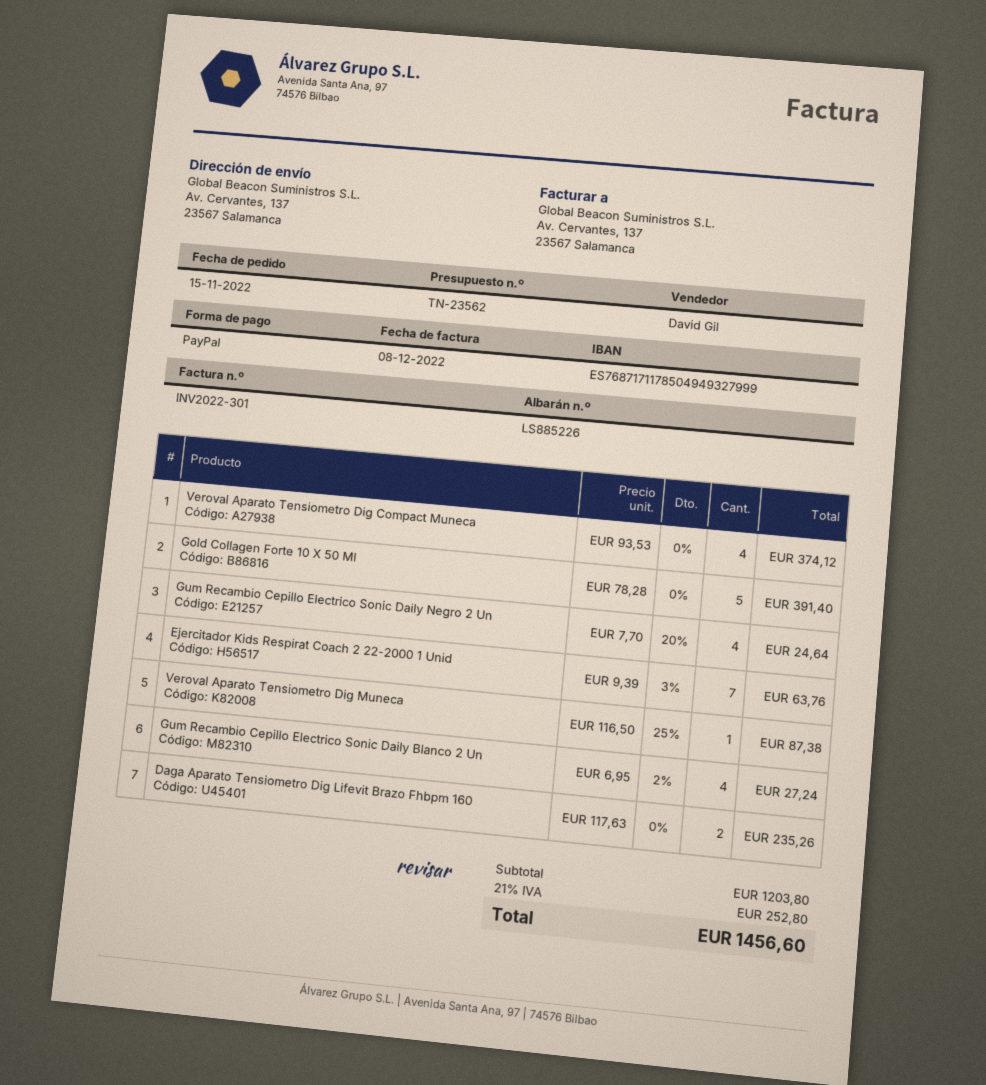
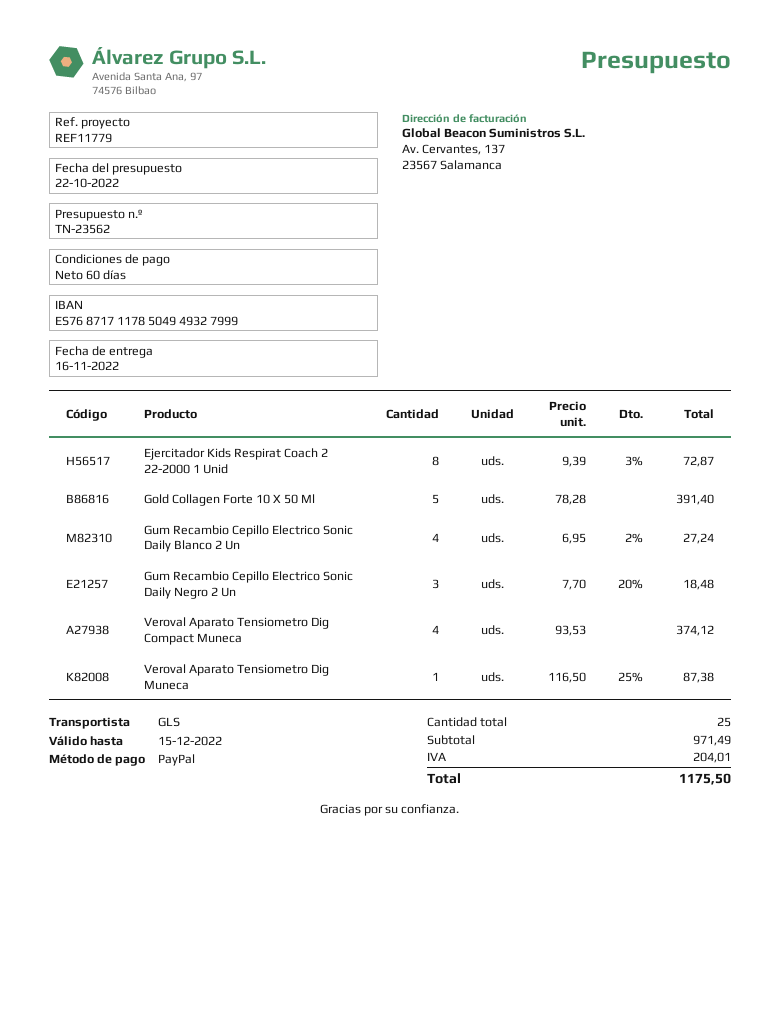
Gum Recambio Cepillo Electrico Sonic Daily Negro 2 Un: 4 x 7.70 - 20% = 24.64 -> 3 x 7.70 - 20% = 18.48
Ejercitador Kids Respirat Coach 2 22-2000 1 Unid: 7 x 9.39 - 3% = 63.76 -> 8 x 9.39 - 3% = 72.87
Daga Aparato Tensiometro Dig Lifevit Brazo Fhbpm 160: 2 x 117.63 = 235.26 -> none
subtotal: 1203.80 -> 971.49
tax: 252.80 -> 204.01
total: 1456.60 -> 1175.50

